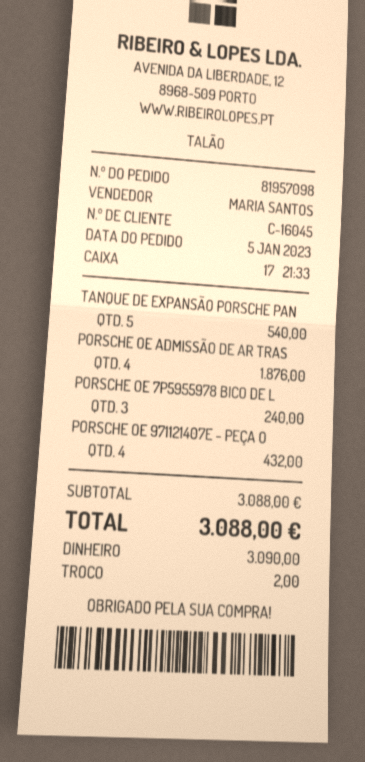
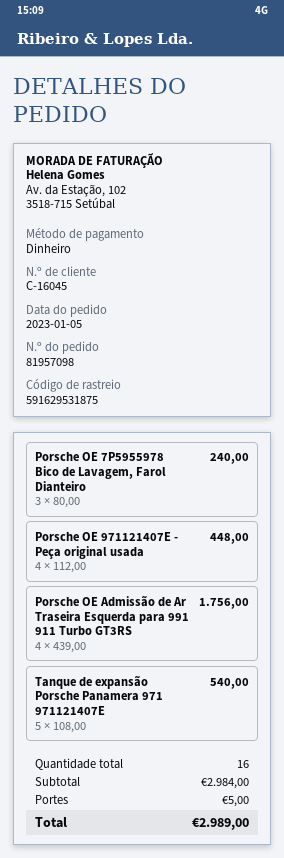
PORSCHE OE ADMISSÃO DE AR TRAS: 4 for 1876.00 -> 4 for 1756.00
PORSCHE OE 971121407E - PEÇA O: 4 for 432.00 -> 4 for 448.00
subtotal: 3088.00 -> 2984.00
shipping: none -> 5.00
total: 3088.00 -> 2989.00

